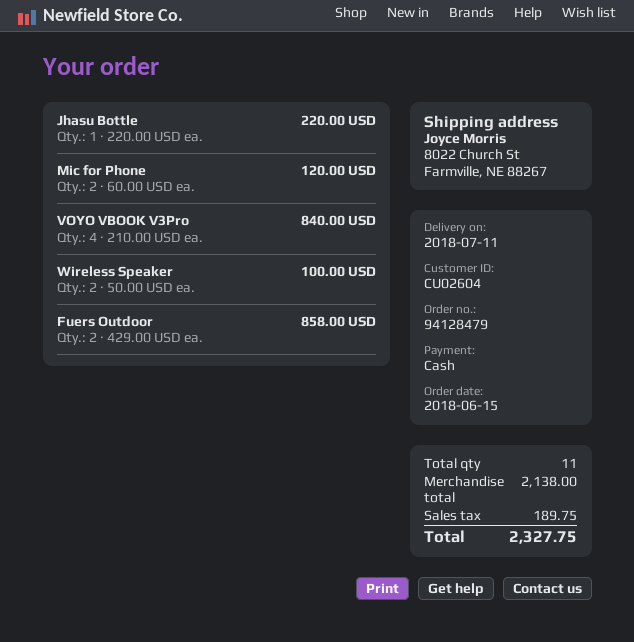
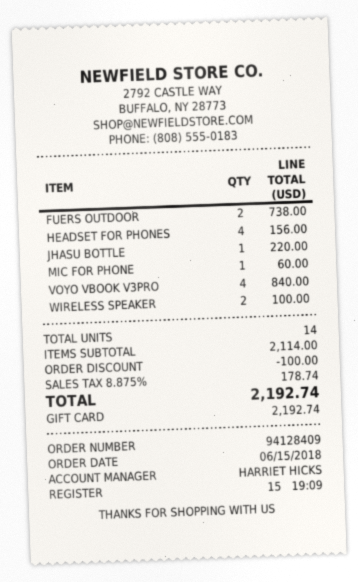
order number: 94128479 -> 94128409
payment method: cash -> gift card
Mic for Phone: 2 for 120.00 -> 1 for 60.00
Fuers Outdoor: 2 for 858.00 -> 2 for 738.00
HEADSET FOR PHONES: none -> 4 for 156.00
total quantity: 11 -> 14
subtotal: 2138.00 -> 2114.00
discount: none -> 100.00
tax: 189.75 -> 178.74
total: 2327.75 -> 2192.74

